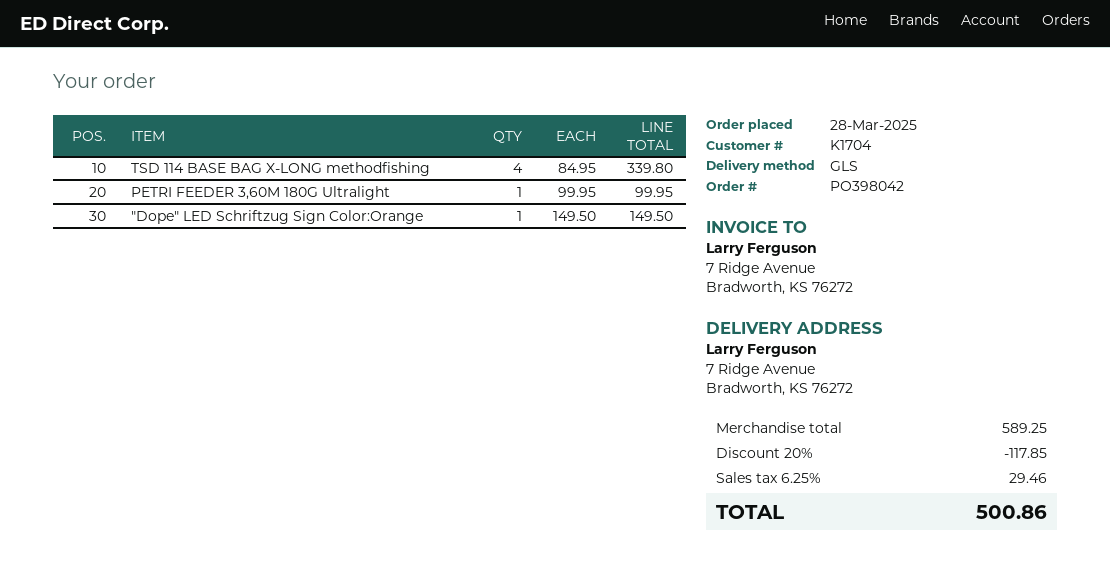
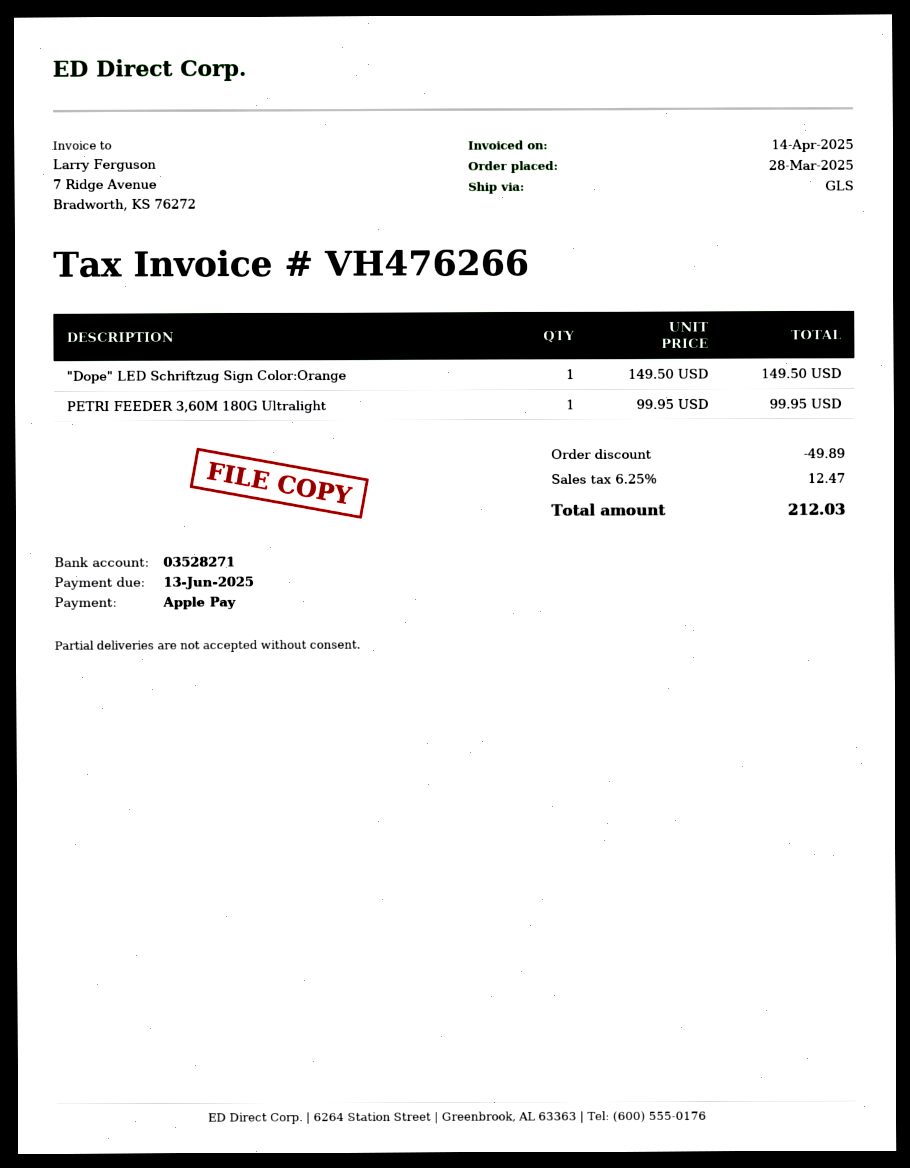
TSD 114 BASE BAG X-LONG methodfishing: 4 x 84.95 = 339.80 -> none
discount: 117.85 -> 49.89
tax: 6.25% = 29.46 -> 6.25% = 12.47
total: 500.86 -> 212.03

